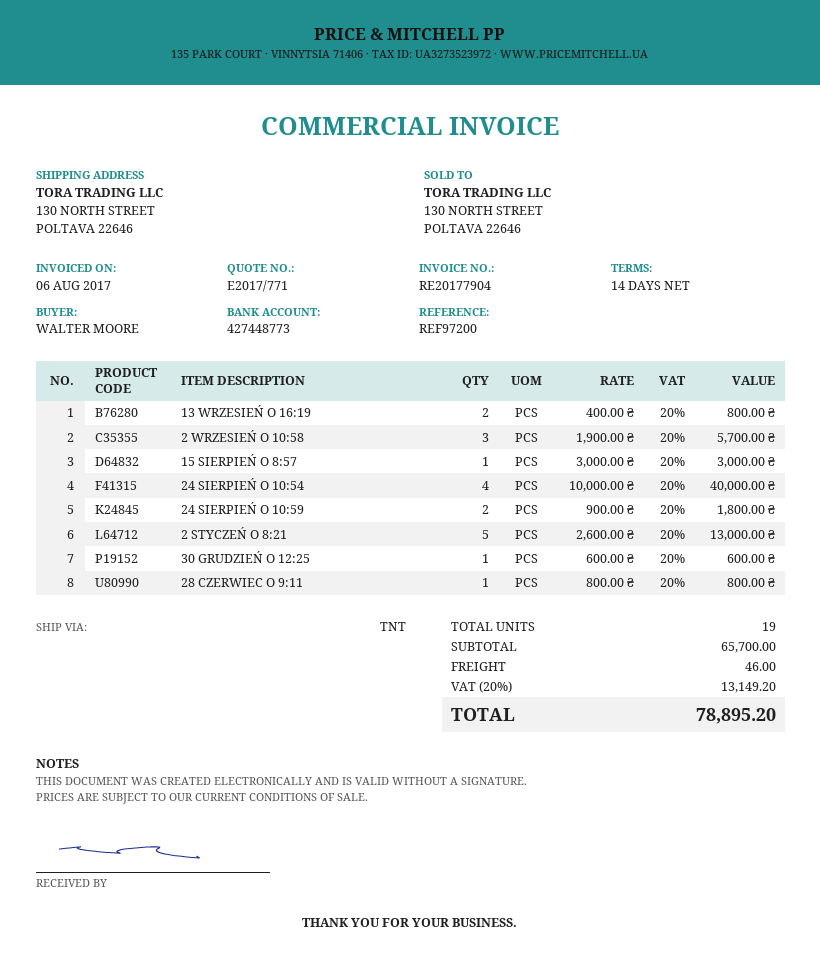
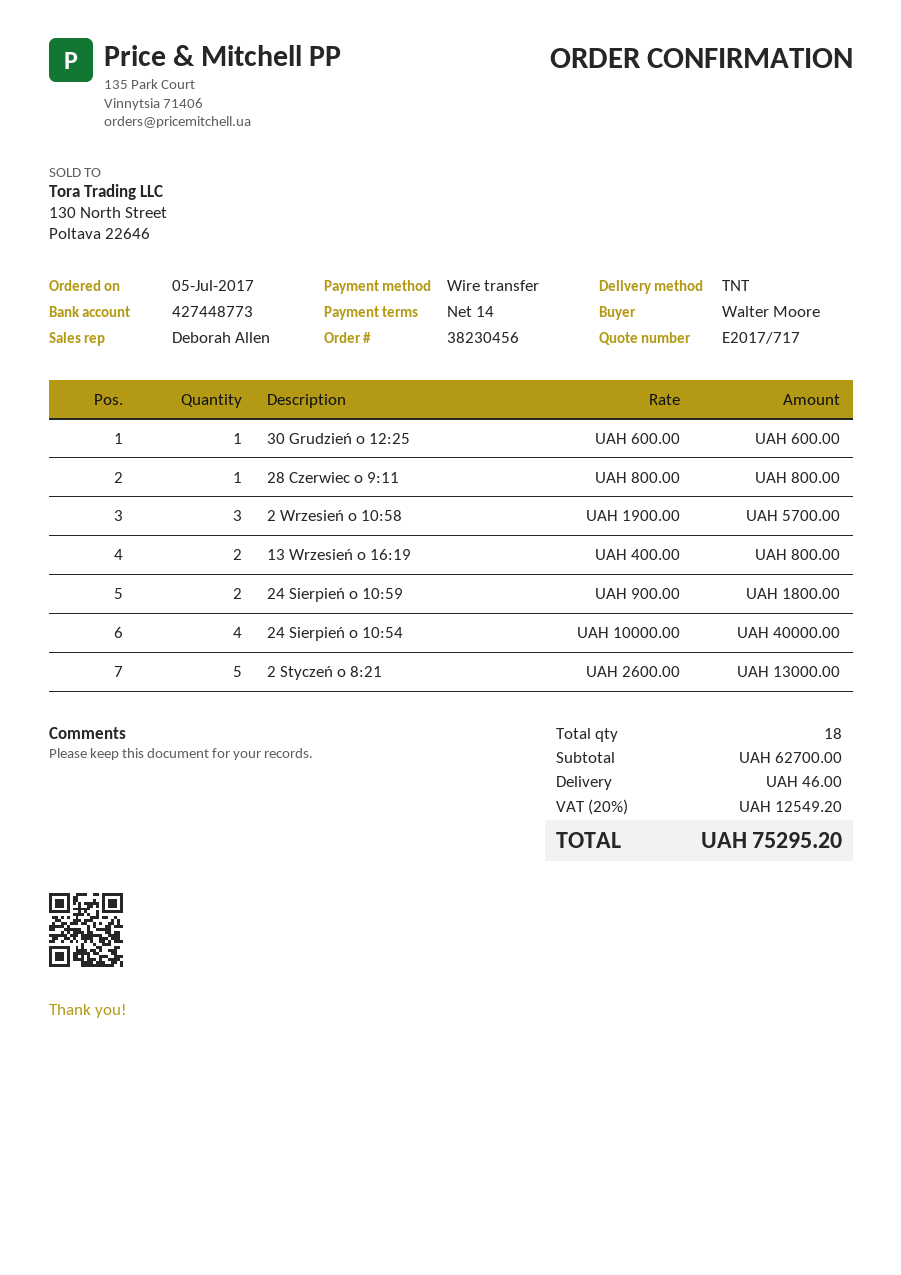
quote number: E2017/771 -> E2017/717
15 SIERPIEŃ O 8:57: 1 x 3000.00 = 3000.00 -> none
total quantity: 19 -> 18
subtotal: 65700.00 -> 62700.00
tax: 20% = 13149.20 -> 20% = 12549.20
total: 78895.20 -> 75295.20

